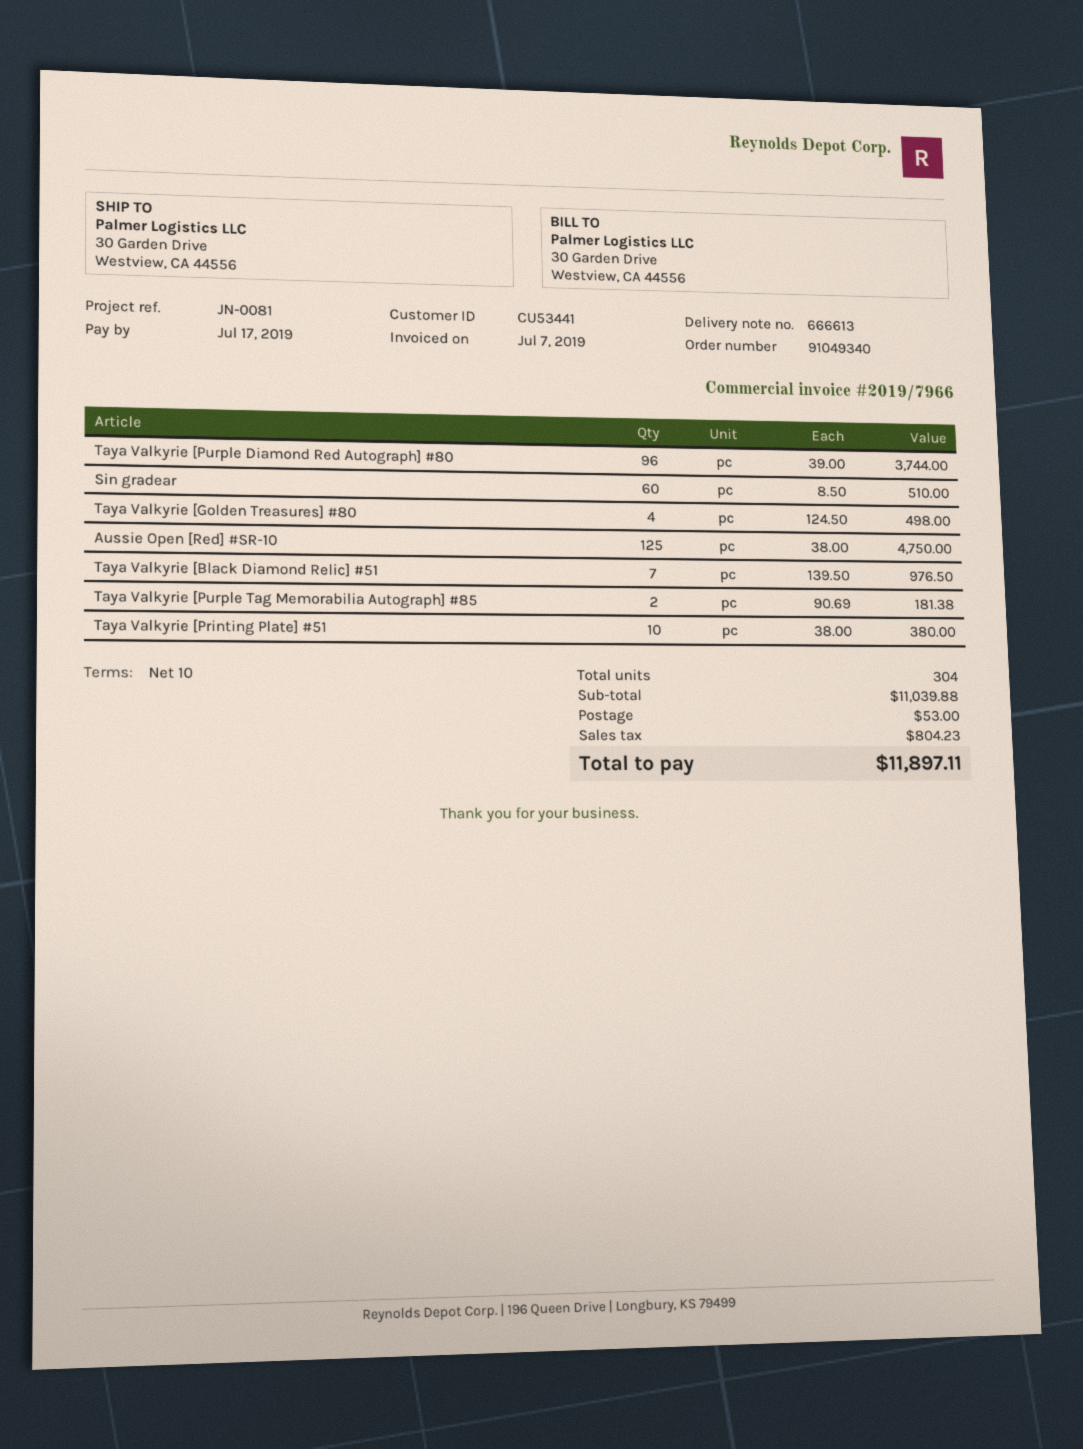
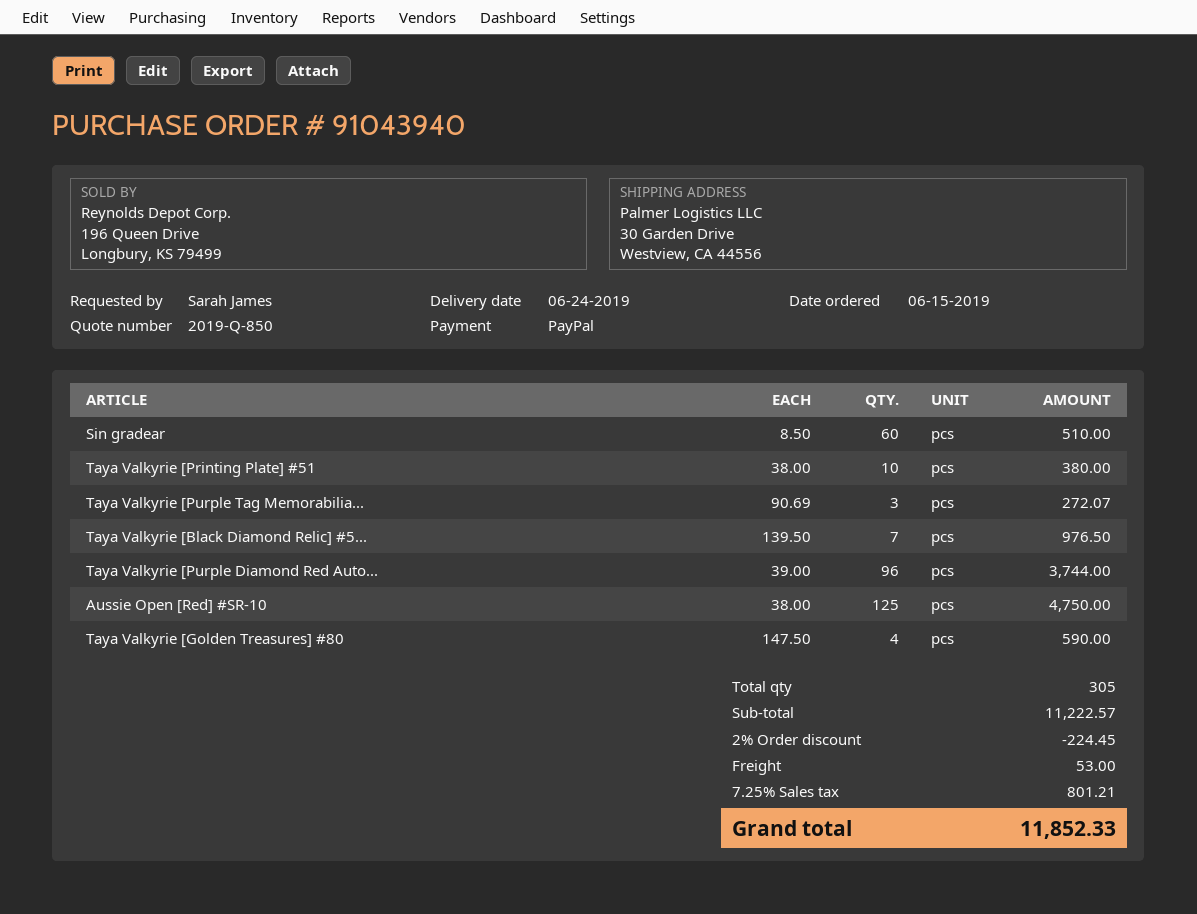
order number: 91049340 -> 91043940
Taya Valkyrie [Golden Treasures] #80: 4 x 124.50 = 498.00 -> 4 x 147.50 = 590.00
Taya Valkyrie [Purple Tag Memorabilia Autograph] #85: 2 x 90.69 = 181.38 -> 3 x 90.69 = 272.07
total quantity: 304 -> 305
subtotal: 11039.88 -> 11222.57
discount: none -> 2% = 224.45
tax: 804.23 -> 801.21
total: 11897.11 -> 11852.33

